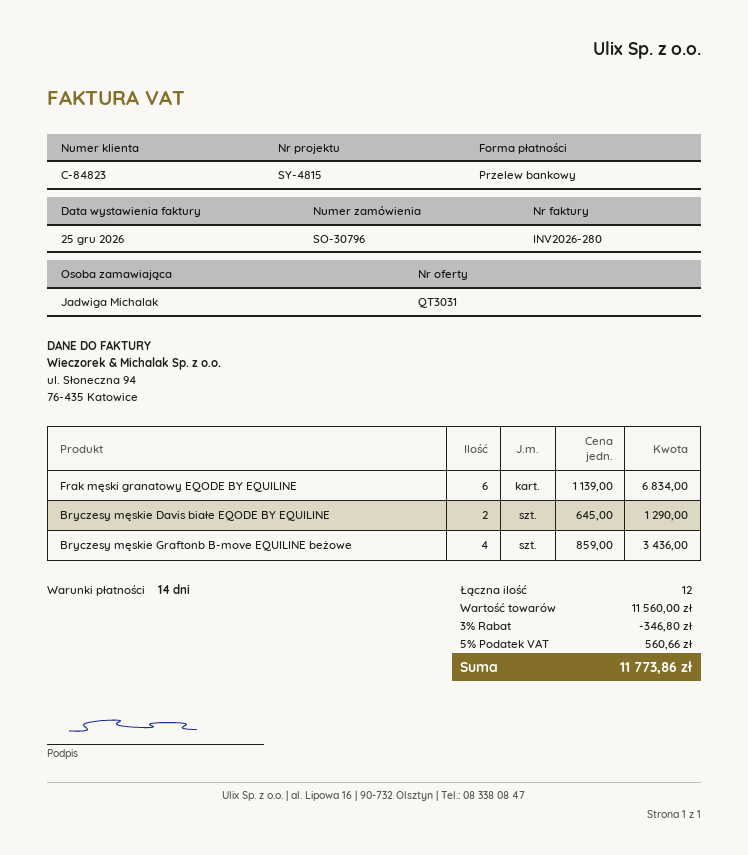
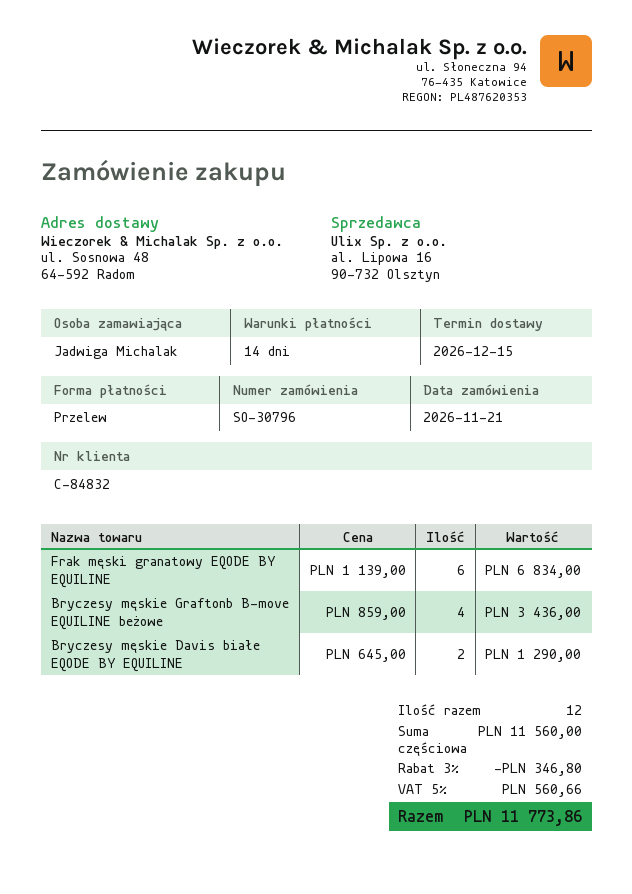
customer number: C-84823 -> C-84832

